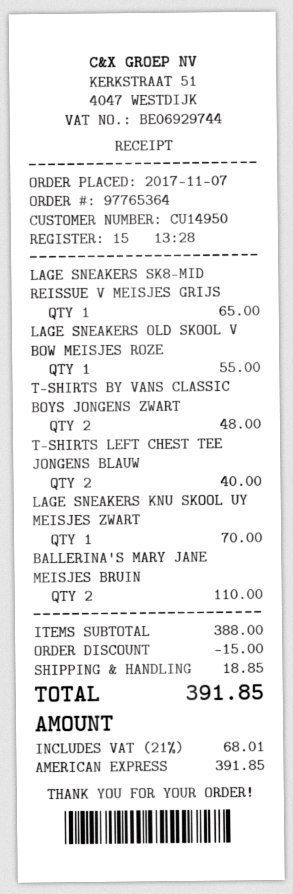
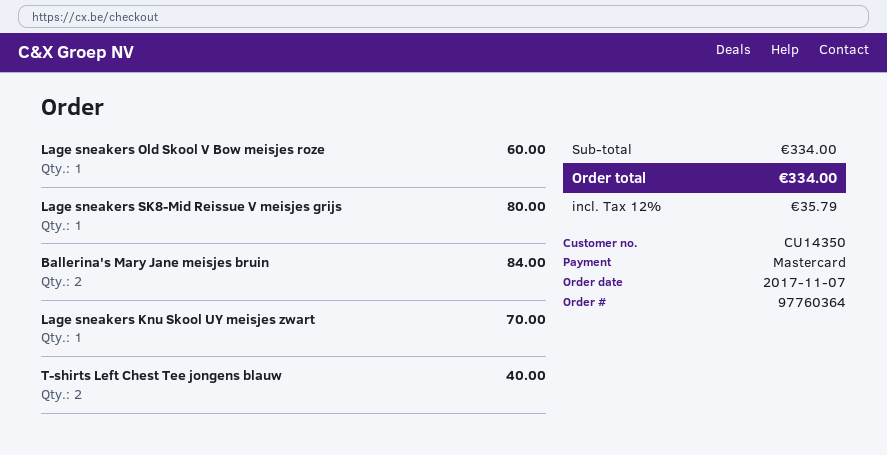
order number: 97765364 -> 97760364
customer number: CU14950 -> CU14350
payment method: American Express -> Mastercard
LAGE SNEAKERS SK8-MID REISSUE V MEISJES GRIJS: 1 for 65.00 -> 1 for 80.00
LAGE SNEAKERS OLD SKOOL V BOW MEISJES ROZE: 1 for 55.00 -> 1 for 60.00
T-SHIRTS BY VANS CLASSIC BOYS JONGENS ZWART: 2 for 48.00 -> none
BALLERINA'S MARY JANE MEISJES BRUIN: 2 for 110.00 -> 2 for 84.00
subtotal: 388.00 -> 334.00
discount: 15.00 -> none
shipping: 18.85 -> none
tax: 21% = 68.01 -> 12% = 35.79
total: 391.85 -> 334.00

